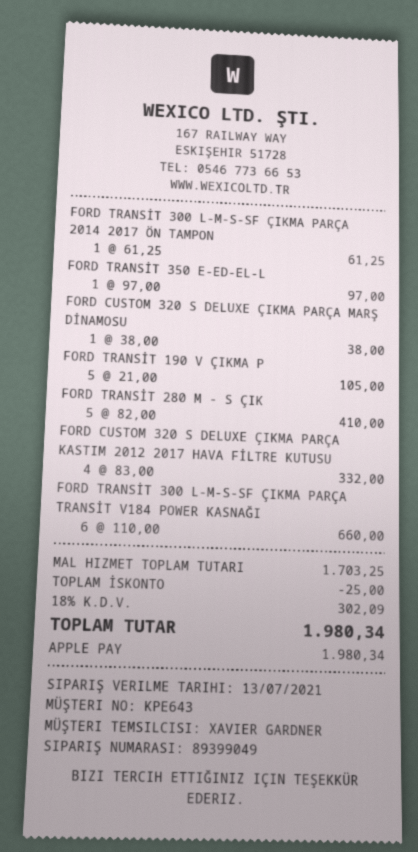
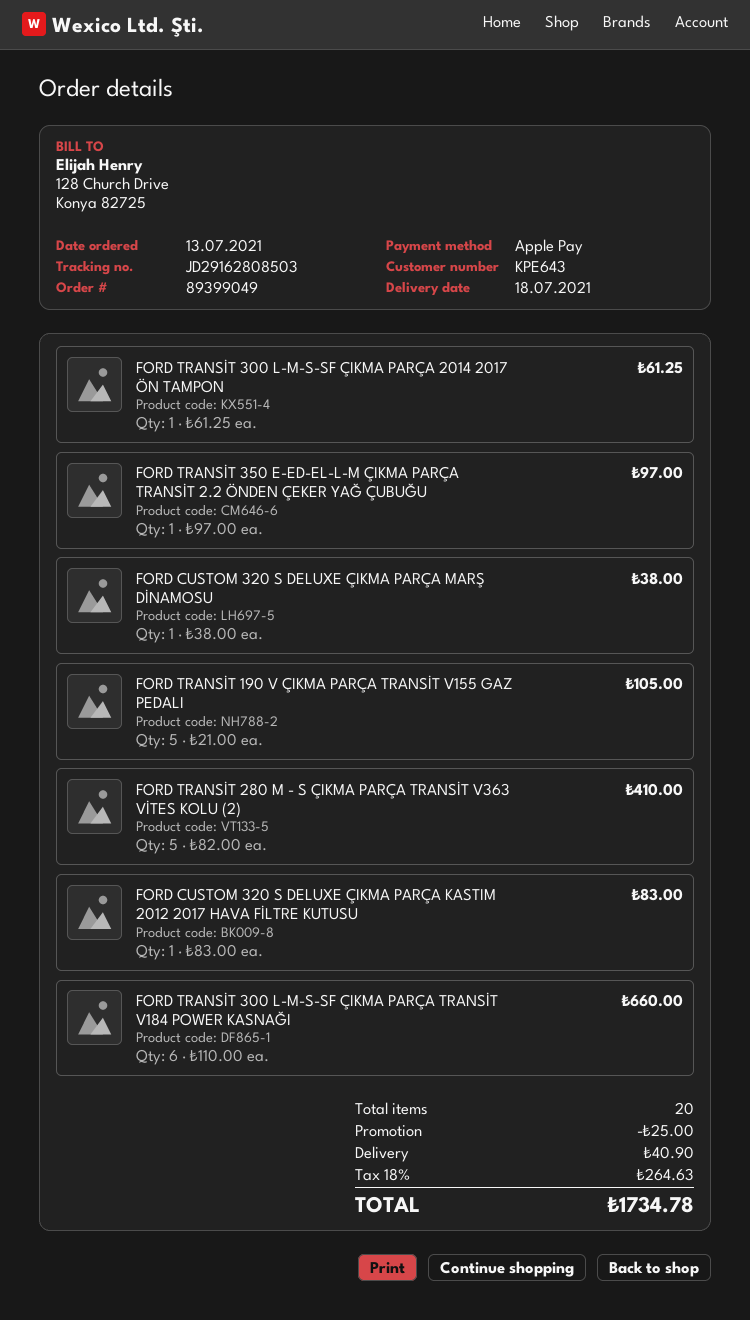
FORD CUSTOM 320 S DELUXE ÇIKMA PARÇA KASTIM 2012 2017 HAVA FİLTRE KUTUSU: 4 x 83.00 = 332.00 -> 1 x 83.00 = 83.00
shipping: none -> 40.90
tax: 18% = 302.09 -> 18% = 264.63
total: 1980.34 -> 1734.78

